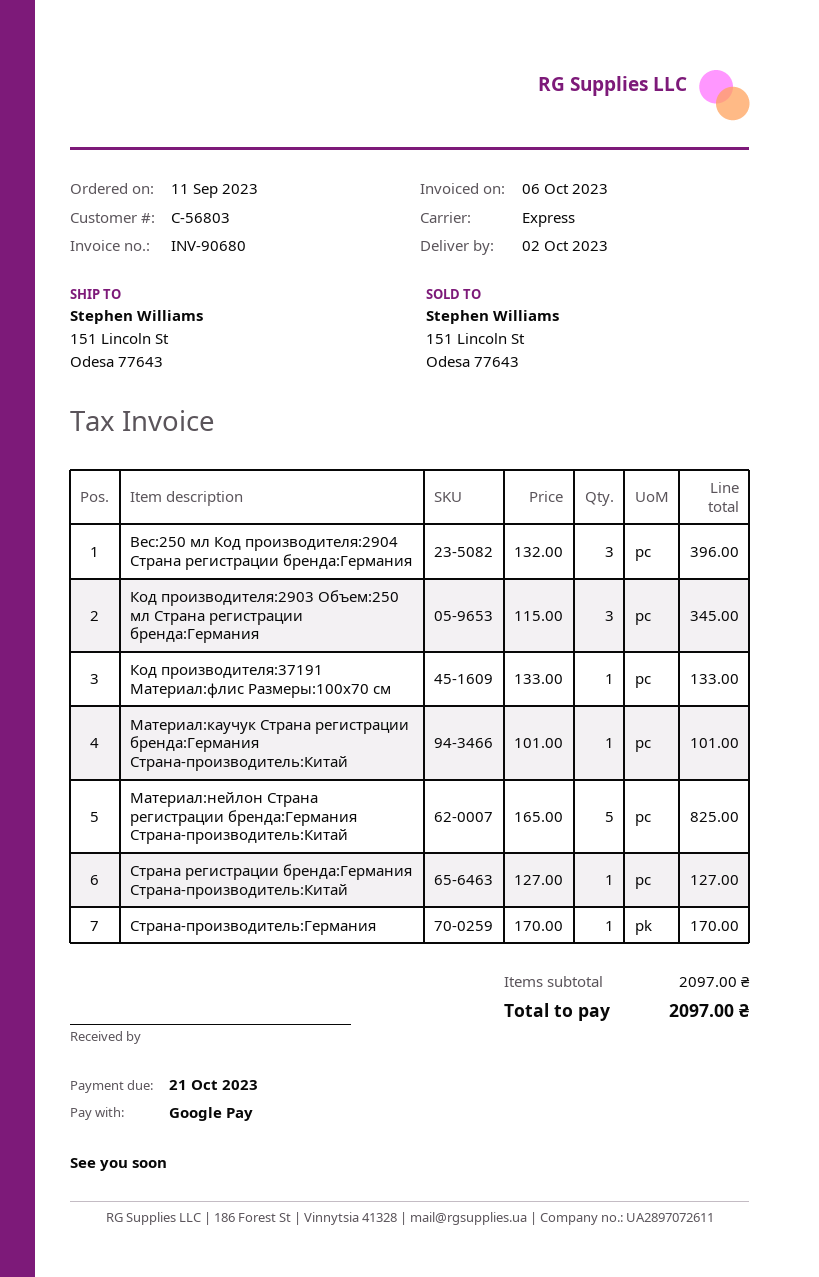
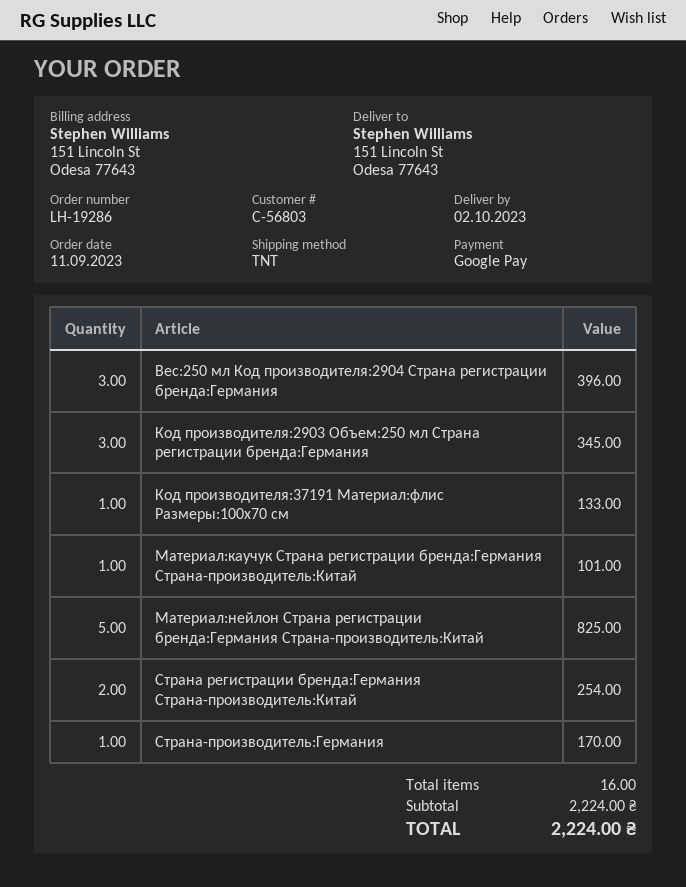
shipping method: express -> TNT
Страна регистрации бренда:Германия Страна-производитель:Китай: 1 for 127.00 -> 2 for 254.00
subtotal: 2097.00 -> 2224.00
total: 2097.00 -> 2224.00

